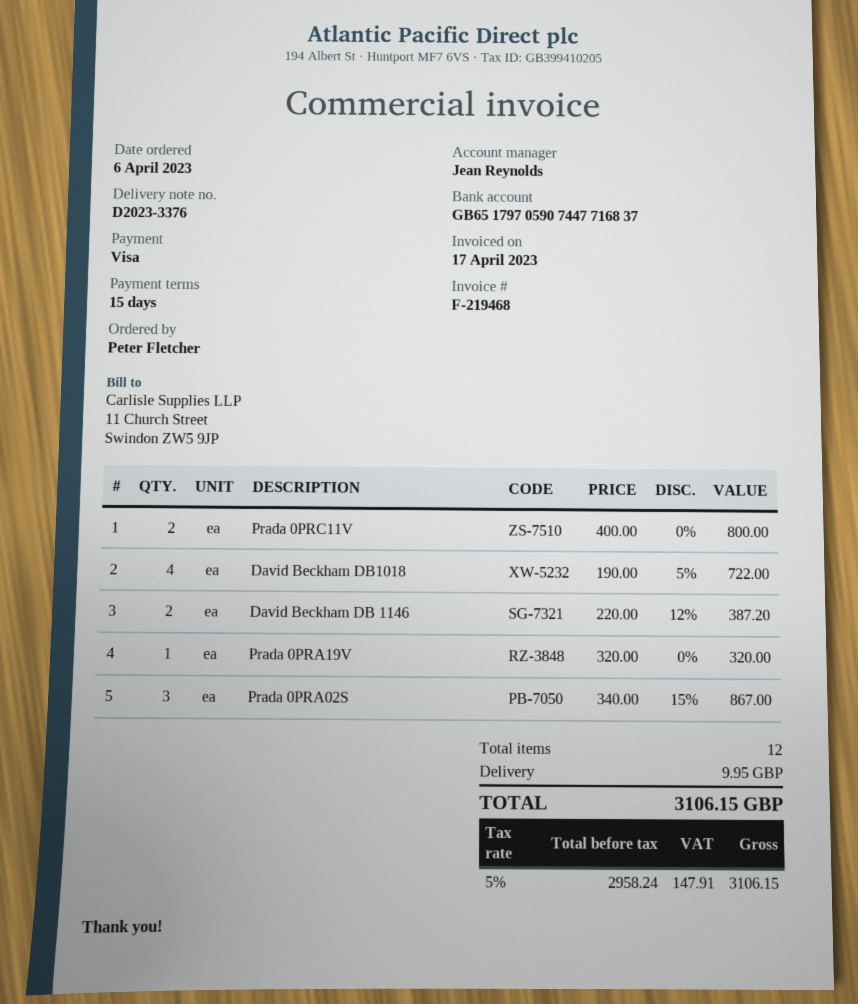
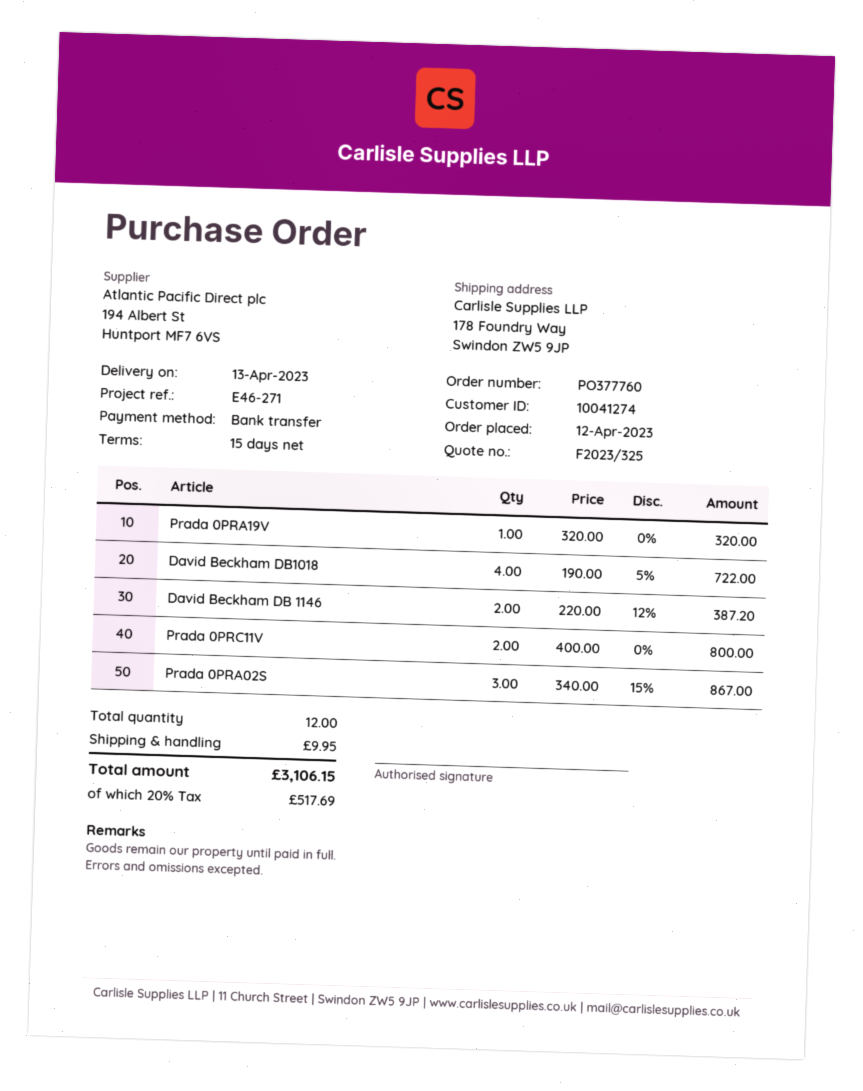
order date: 2023-04-06 -> 2023-04-12
payment method: Visa -> bank transfer
tax: 5% = 147.91 -> 20% = 517.69

